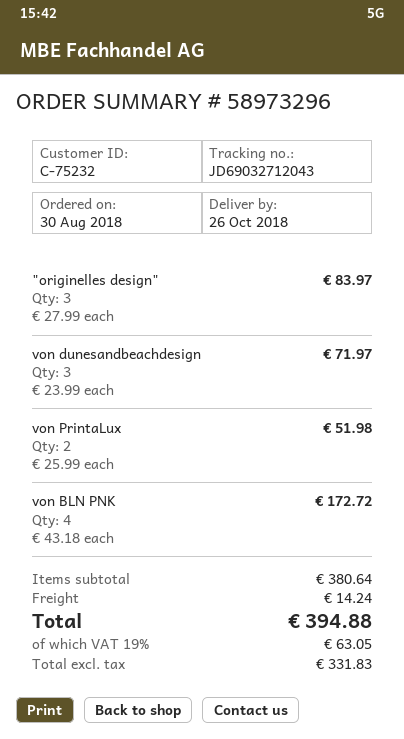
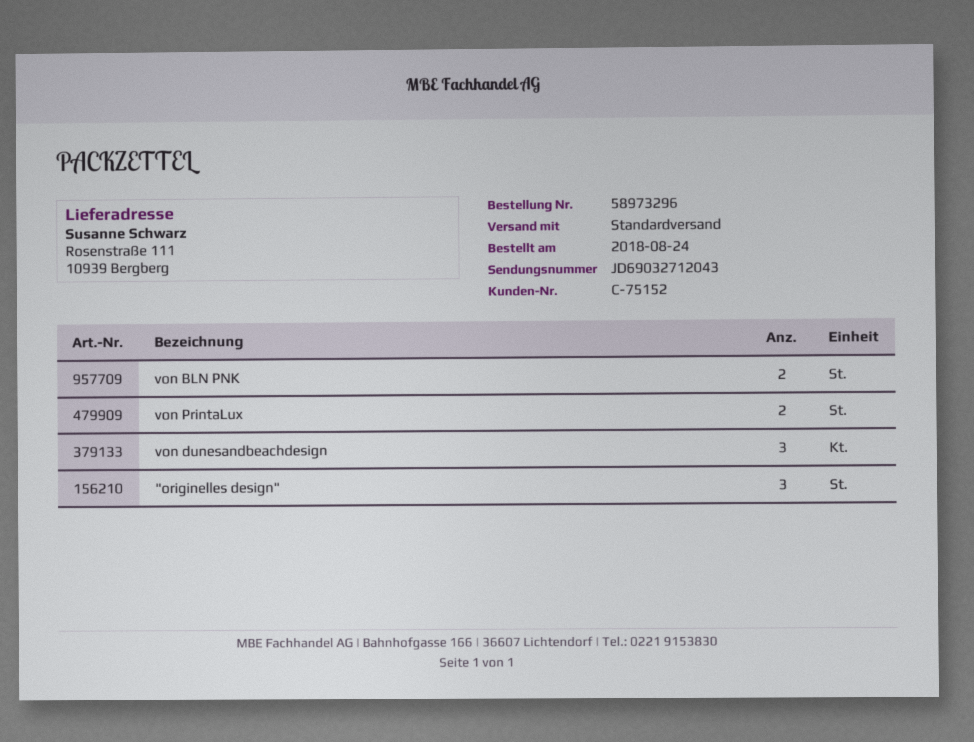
order date: 2018-08-30 -> 2018-08-24
customer number: C-75232 -> C-75152
von BLN PNK: 4 -> 2

